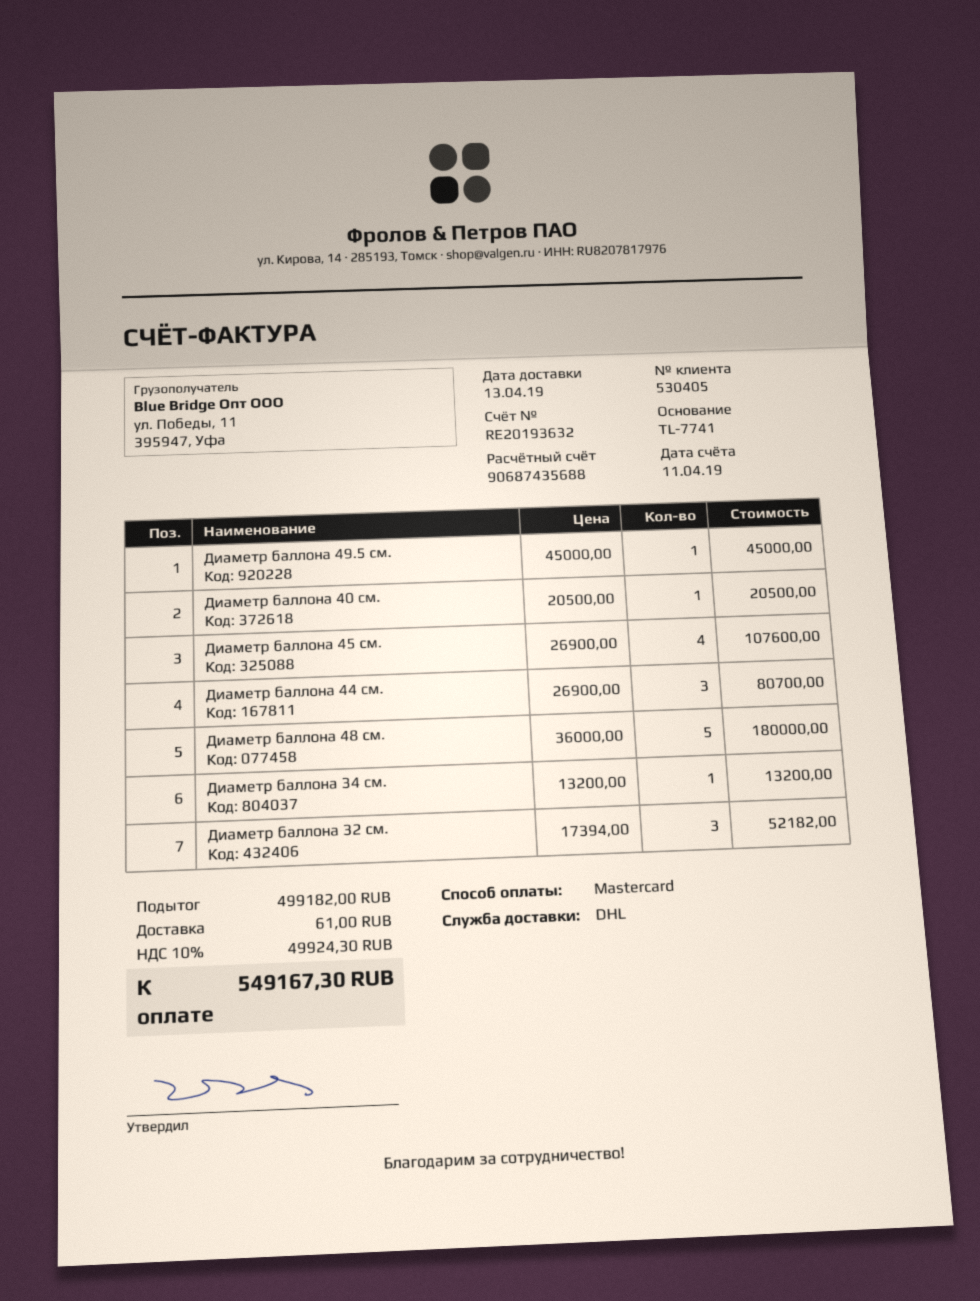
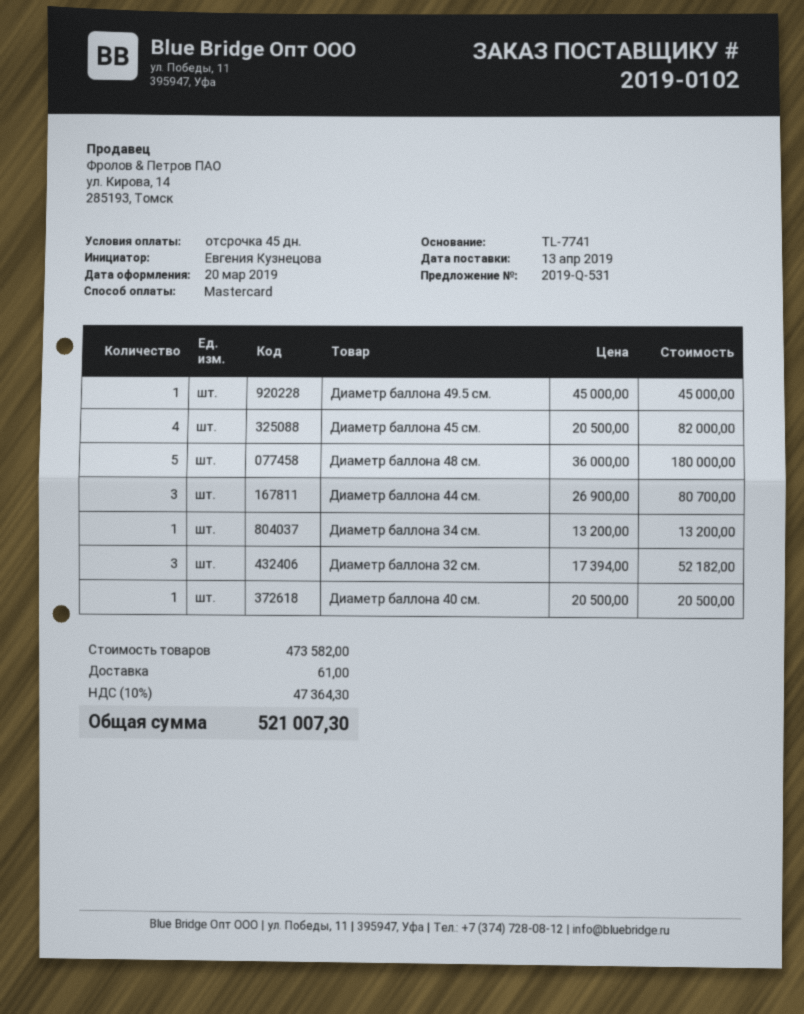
Диаметр баллона 45 см.: 4 x 26900.00 = 107600.00 -> 4 x 20500.00 = 82000.00
subtotal: 499182.00 -> 473582.00
tax: 10% = 49924.30 -> 10% = 47364.30
total: 549167.30 -> 521007.30

